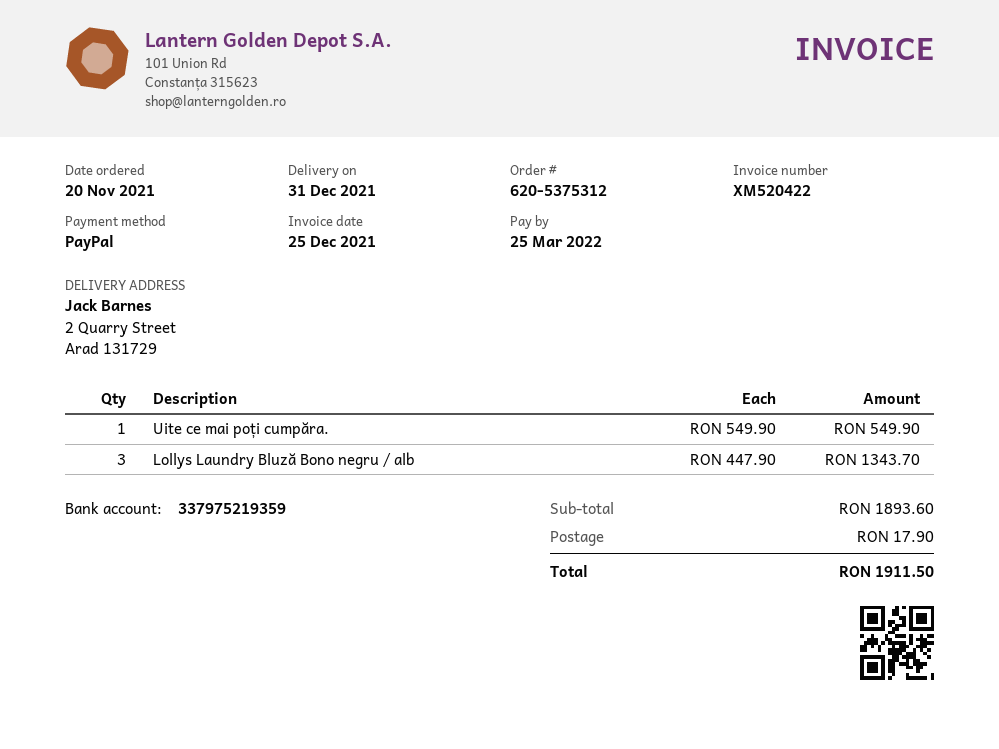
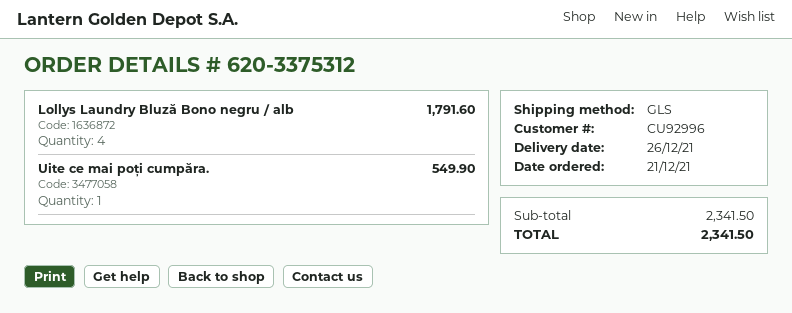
order number: 620-5375312 -> 620-3375312
order date: 2021-11-20 -> 2021-12-21
delivery date: 2021-12-31 -> 2021-12-26
Lollys Laundry Bluză Bono negru / alb: 3 for 1343.70 -> 4 for 1791.60
subtotal: 1893.60 -> 2341.50
shipping: 17.90 -> none
total: 1911.50 -> 2341.50

